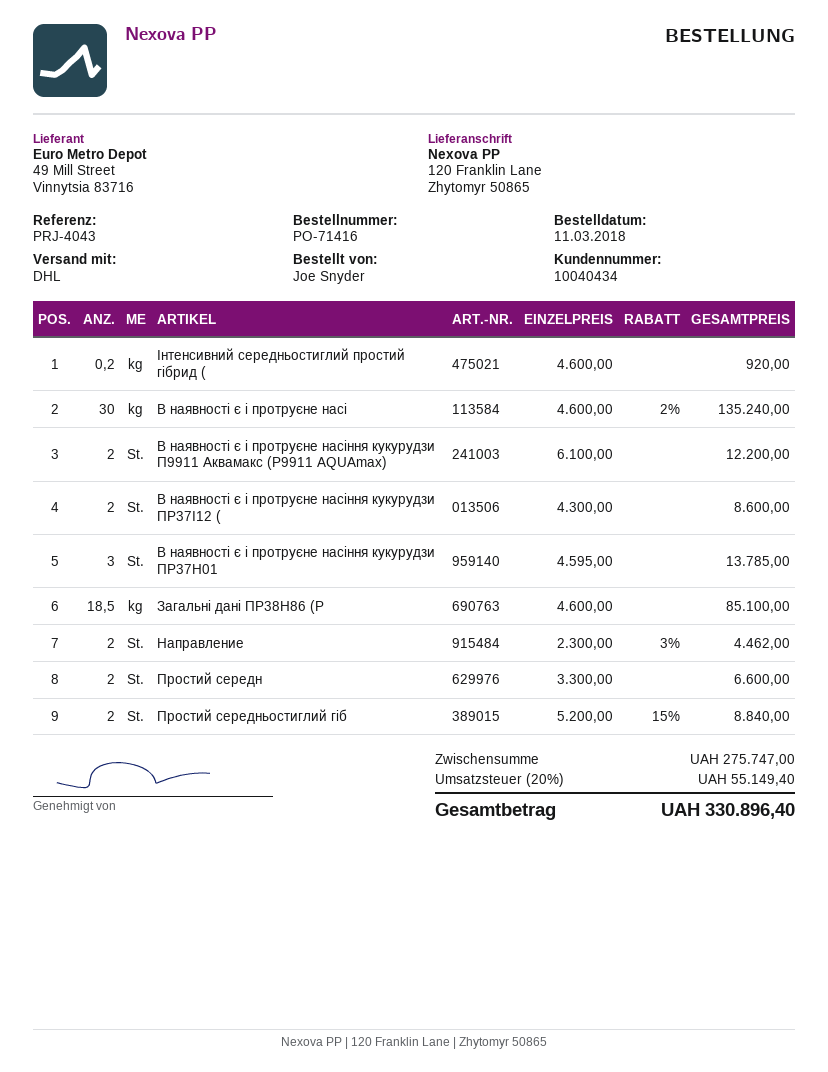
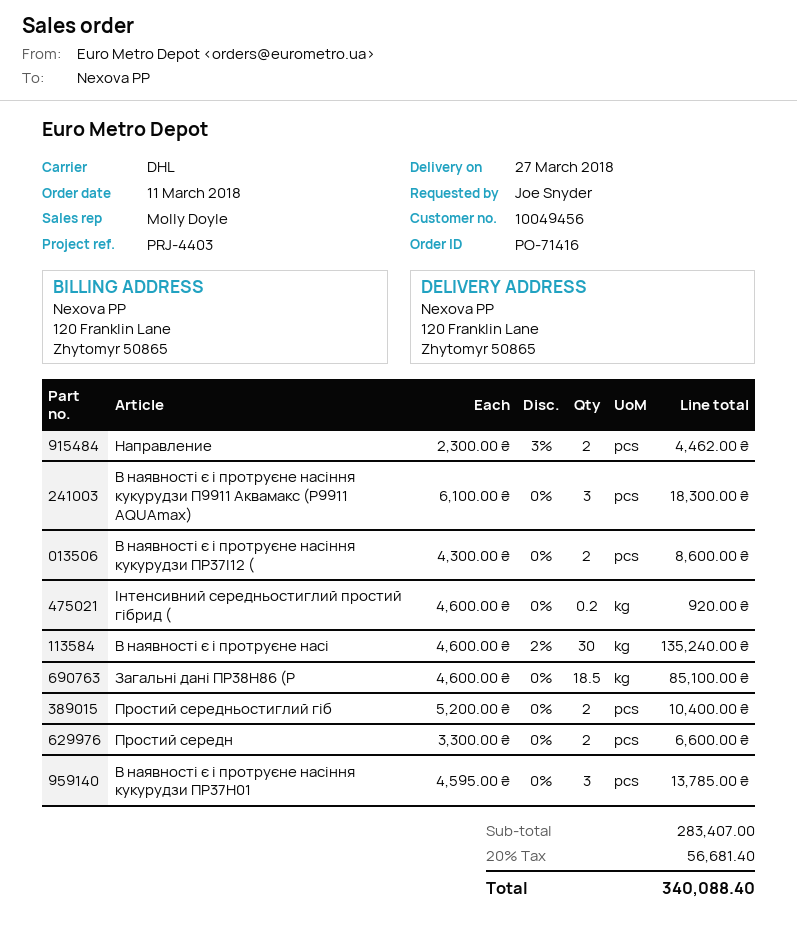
customer number: 10040434 -> 10049456
reference: PRJ-4043 -> PRJ-4403
В наявності є і протруєне насіння кукурудзи П9911 Аквамакс (P9911 AQUAmax): 2 x 6100.00 = 12200.00 -> 3 x 6100.00 = 18300.00
Простий середньостиглий гіб: 2 x 5200.00 - 15% = 8840.00 -> 2 x 5200.00 = 10400.00
subtotal: 275747.00 -> 283407.00
tax: 20% = 55149.40 -> 20% = 56681.40
total: 330896.40 -> 340088.40

